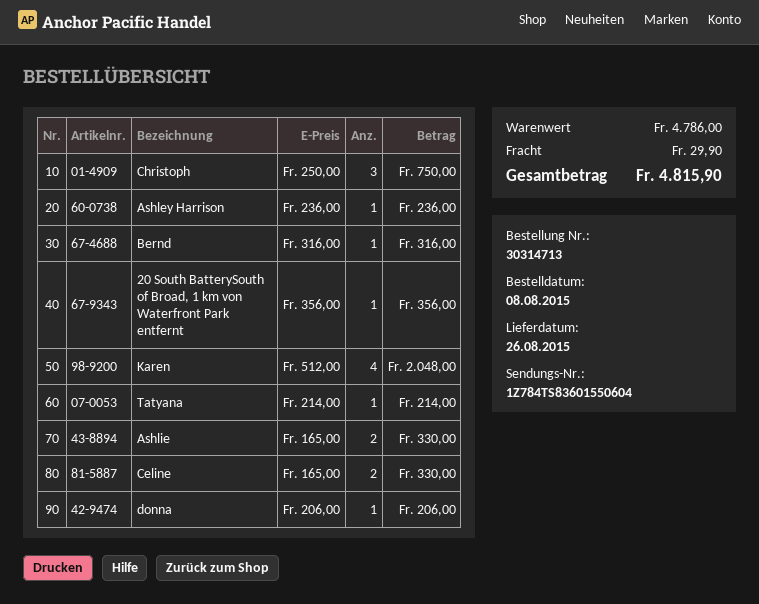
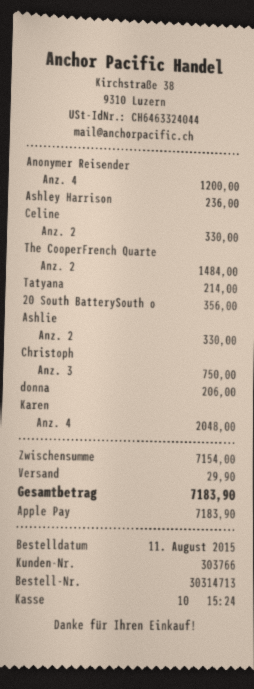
order date: 2015-08-08 -> 2015-08-11
Bernd: 1 for 316.00 -> none
Anonymer Reisender: none -> 4 for 1200.00
The CooperFrench Quarte: none -> 2 for 1484.00
subtotal: 4786.00 -> 7154.00
total: 4815.90 -> 7183.90

